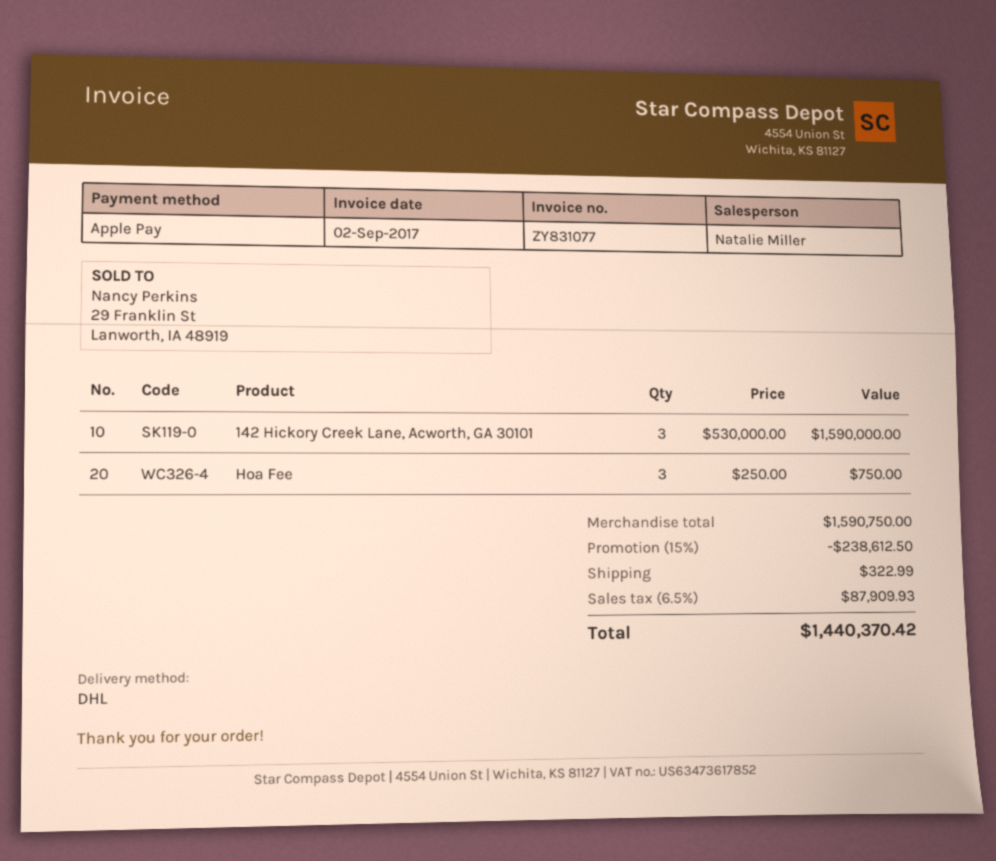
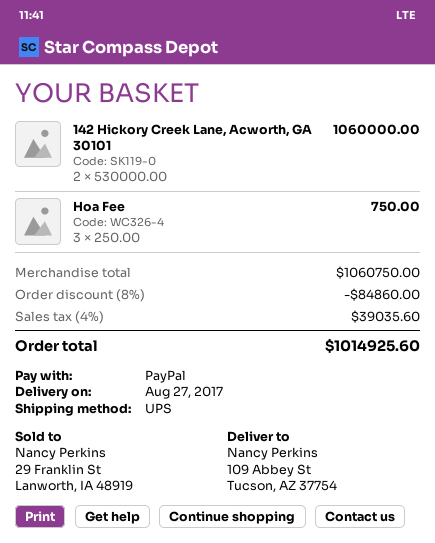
payment method: Apple Pay -> PayPal
shipping method: DHL -> UPS
142 Hickory Creek Lane, Acworth, GA 30101: 3 x 530000.00 = 1590000.00 -> 2 x 530000.00 = 1060000.00
subtotal: 1590750.00 -> 1060750.00
discount: 15% = 238612.50 -> 8% = 84860.00
shipping: 322.99 -> none
tax: 6.5% = 87909.93 -> 4% = 39035.60
total: 1440370.42 -> 1014925.60

